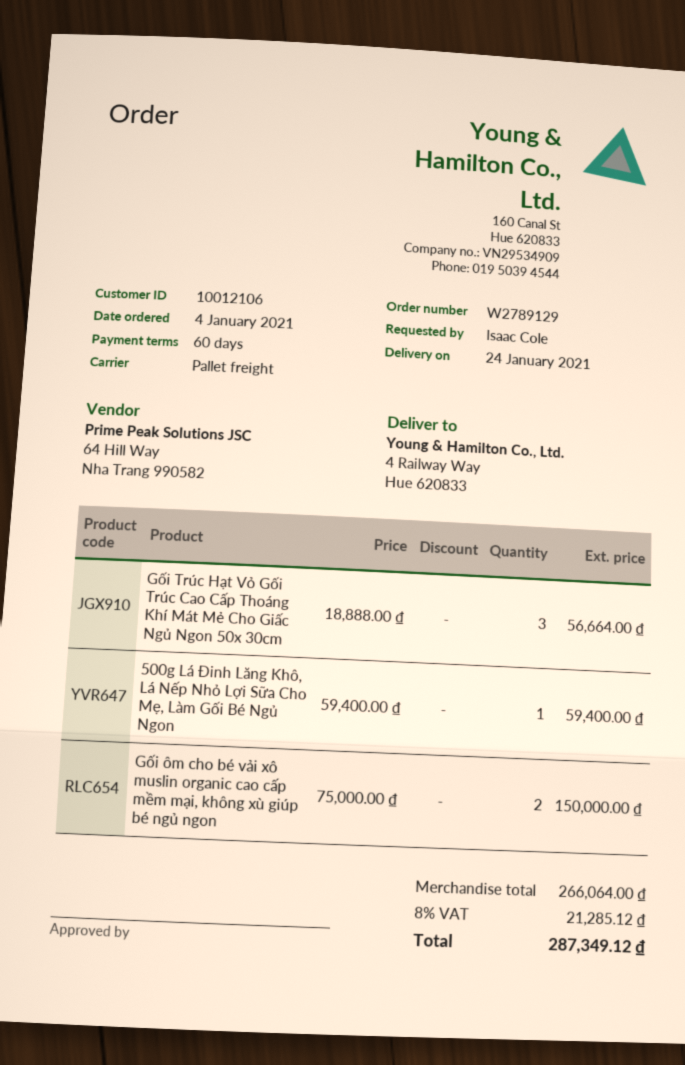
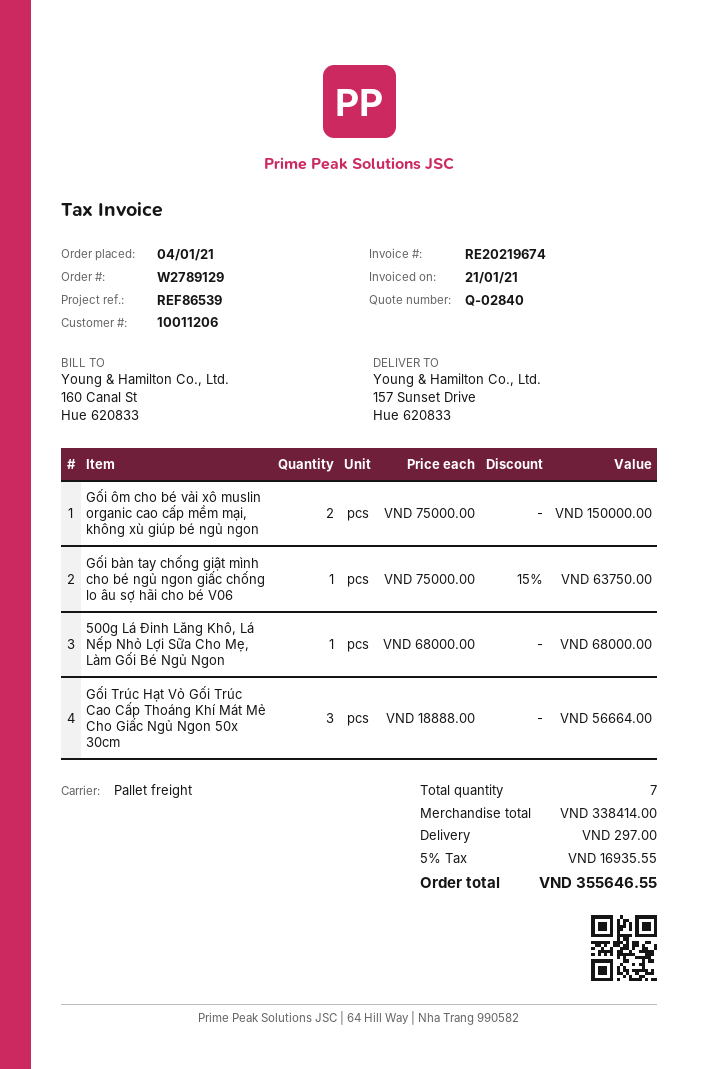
customer number: 10012106 -> 10011206
ship to: 4 Railway Way, Hue 620833 -> 157 Sunset Drive, Hue 620833
500g Lá Đinh Lăng Khô, Lá Nếp Nhỏ Lợi Sữa Cho Mẹ, Làm Gối Bé Ngủ Ngon: 1 x 59400.00 = 59400.00 -> 1 x 68000.00 = 68000.00
Gối bàn tay chống giật mình cho bé ngủ ngon giấc chống lo âu sợ hãi cho bé V06: none -> 1 x 75000.00 - 15% = 63750.00
subtotal: 266064.00 -> 338414.00
shipping: none -> 297.00
tax: 8% = 21285.12 -> 5% = 16935.55
total: 287349.12 -> 355646.55

